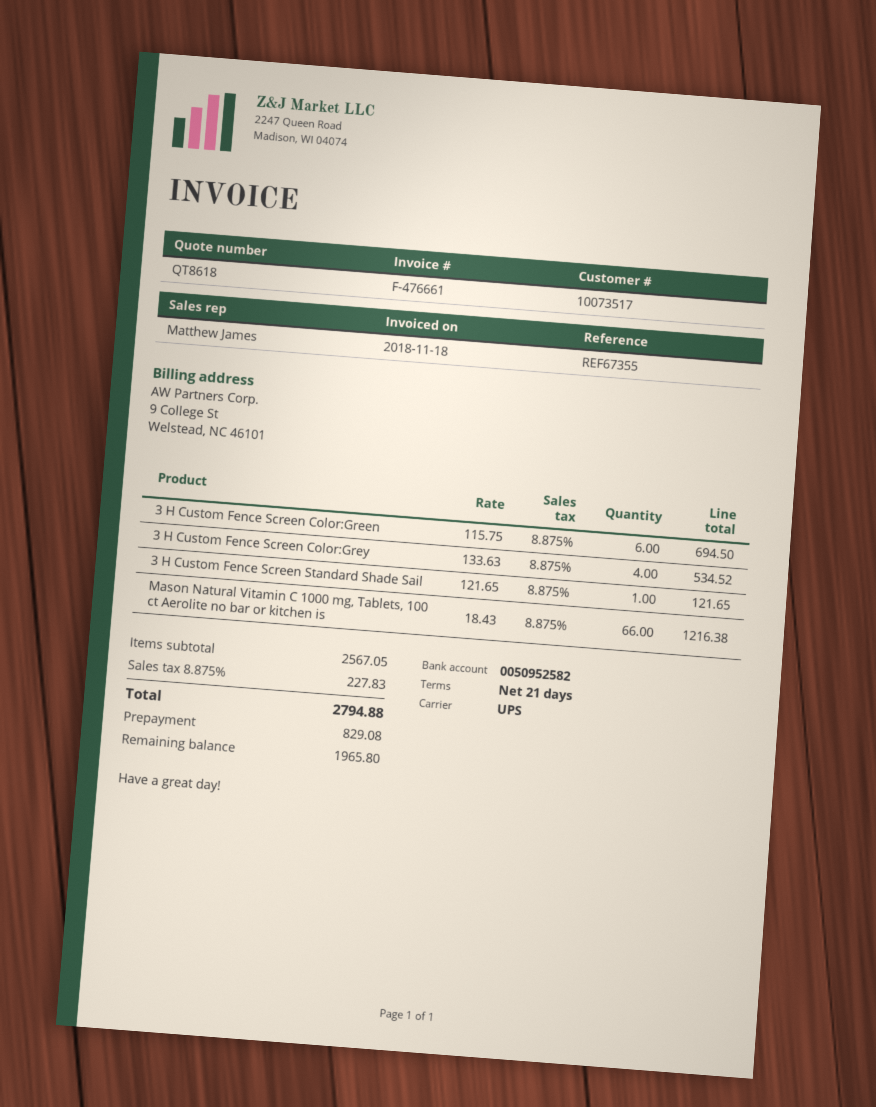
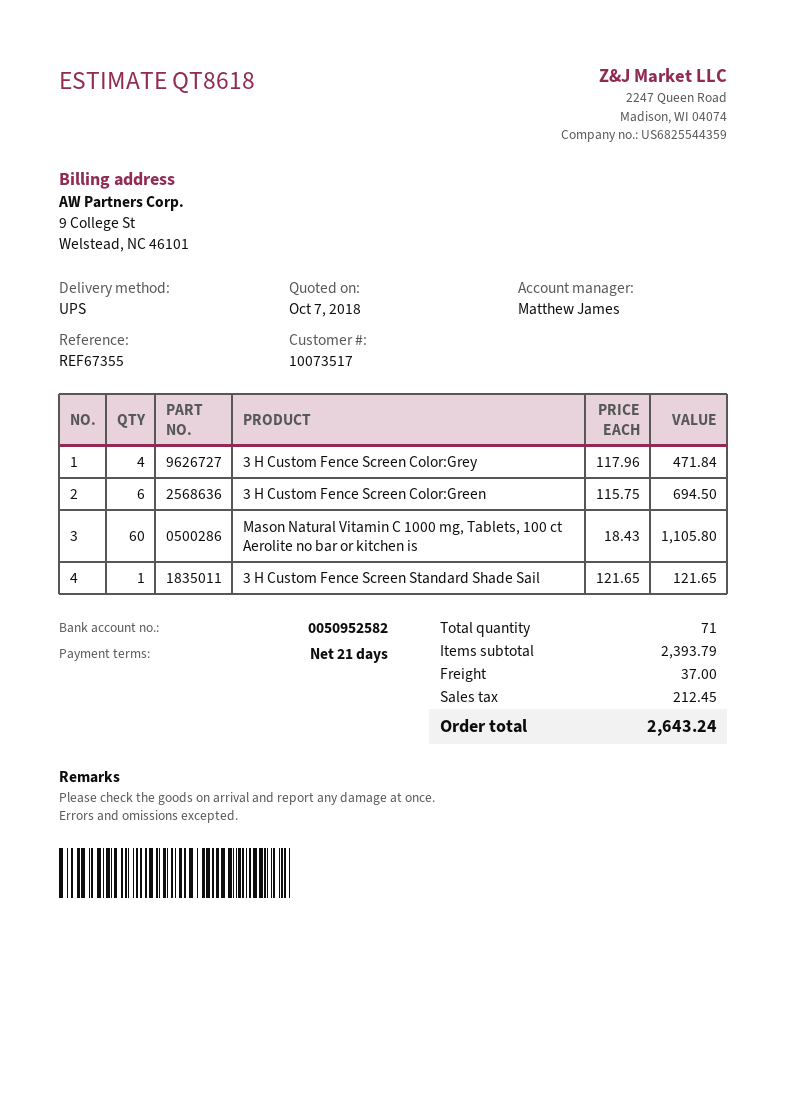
3 H Custom Fence Screen Color:Grey: 4 x 133.63 = 534.52 -> 4 x 117.96 = 471.84
Mason Natural Vitamin C 1000 mg, Tablets, 100 ct Aerolite no bar or kitchen is: 66 x 18.43 = 1216.38 -> 60 x 18.43 = 1105.80
subtotal: 2567.05 -> 2393.79
shipping: none -> 37.00
tax: 227.83 -> 212.45
total: 2794.88 -> 2643.24

